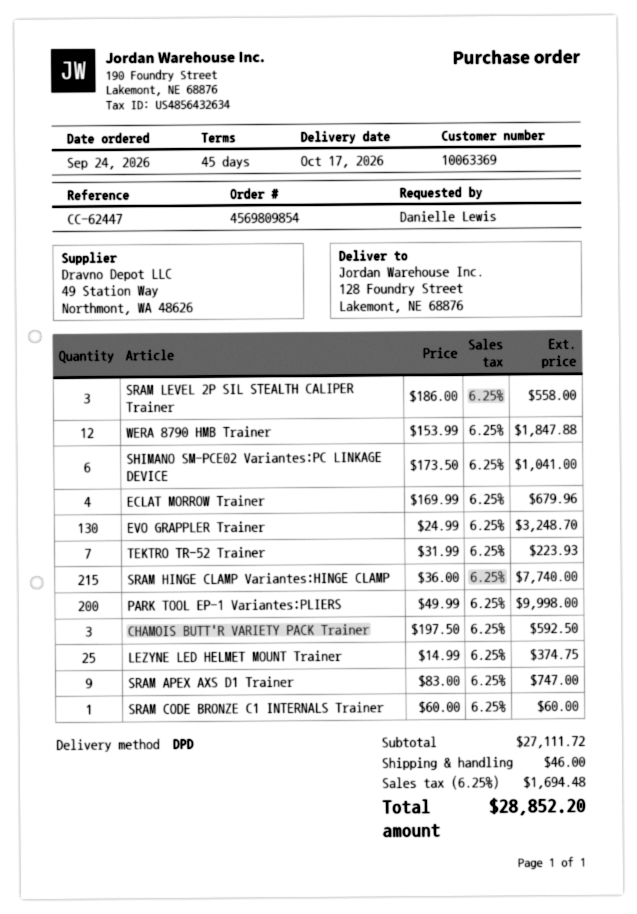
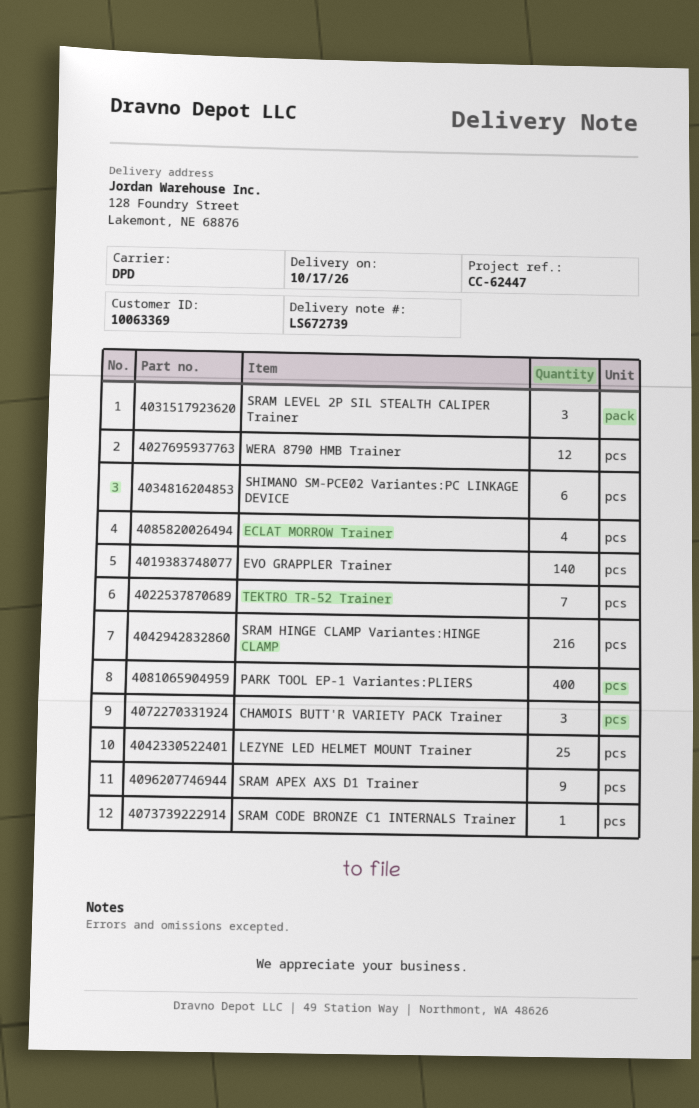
EVO GRAPPLER Trainer: 130 -> 140
SRAM HINGE CLAMP Variantes:HINGE CLAMP: 215 -> 216
PARK TOOL EP-1 Variantes:PLIERS: 200 -> 400

